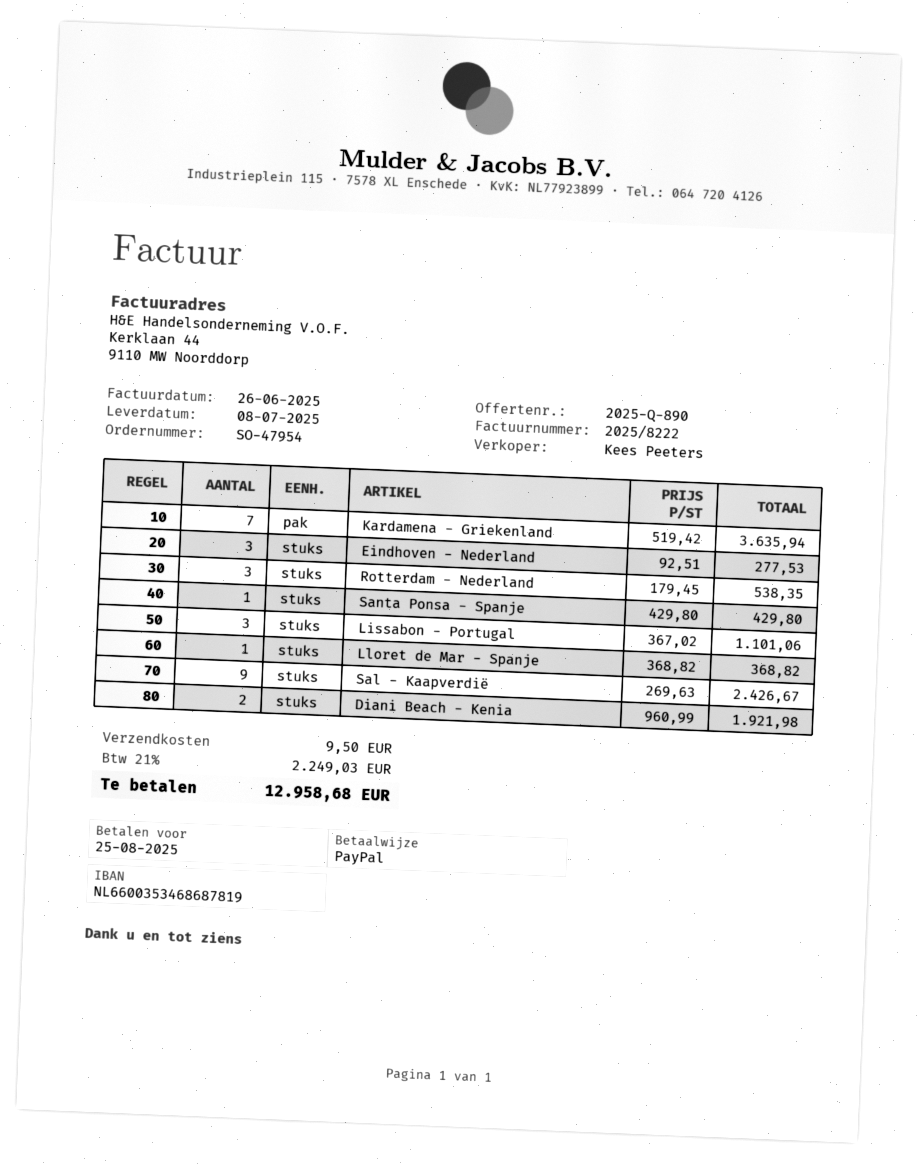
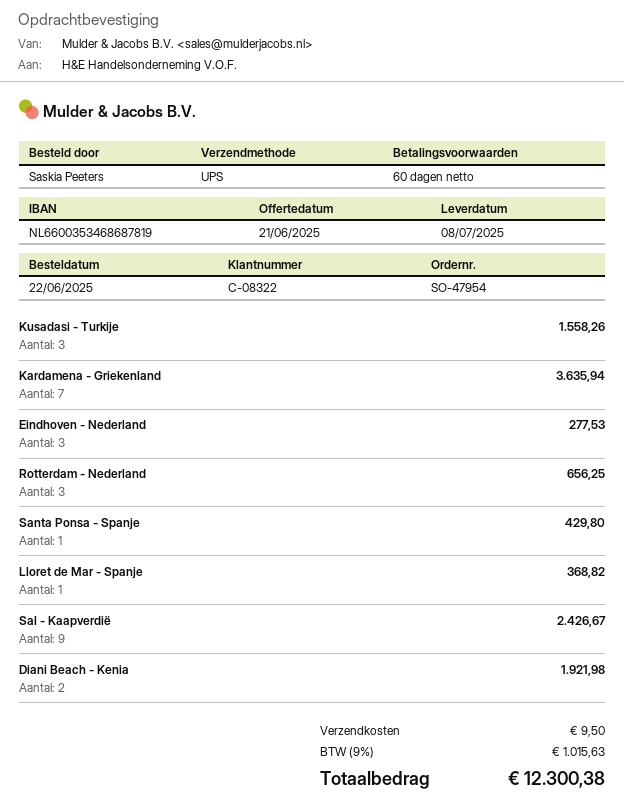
Rotterdam - Nederland: 3 for 538.35 -> 3 for 656.25
Lissabon - Portugal: 3 for 1101.06 -> none
Kusadasi - Turkije: none -> 3 for 1558.26
tax: 21% = 2249.03 -> 9% = 1015.63
total: 12958.68 -> 12300.38

